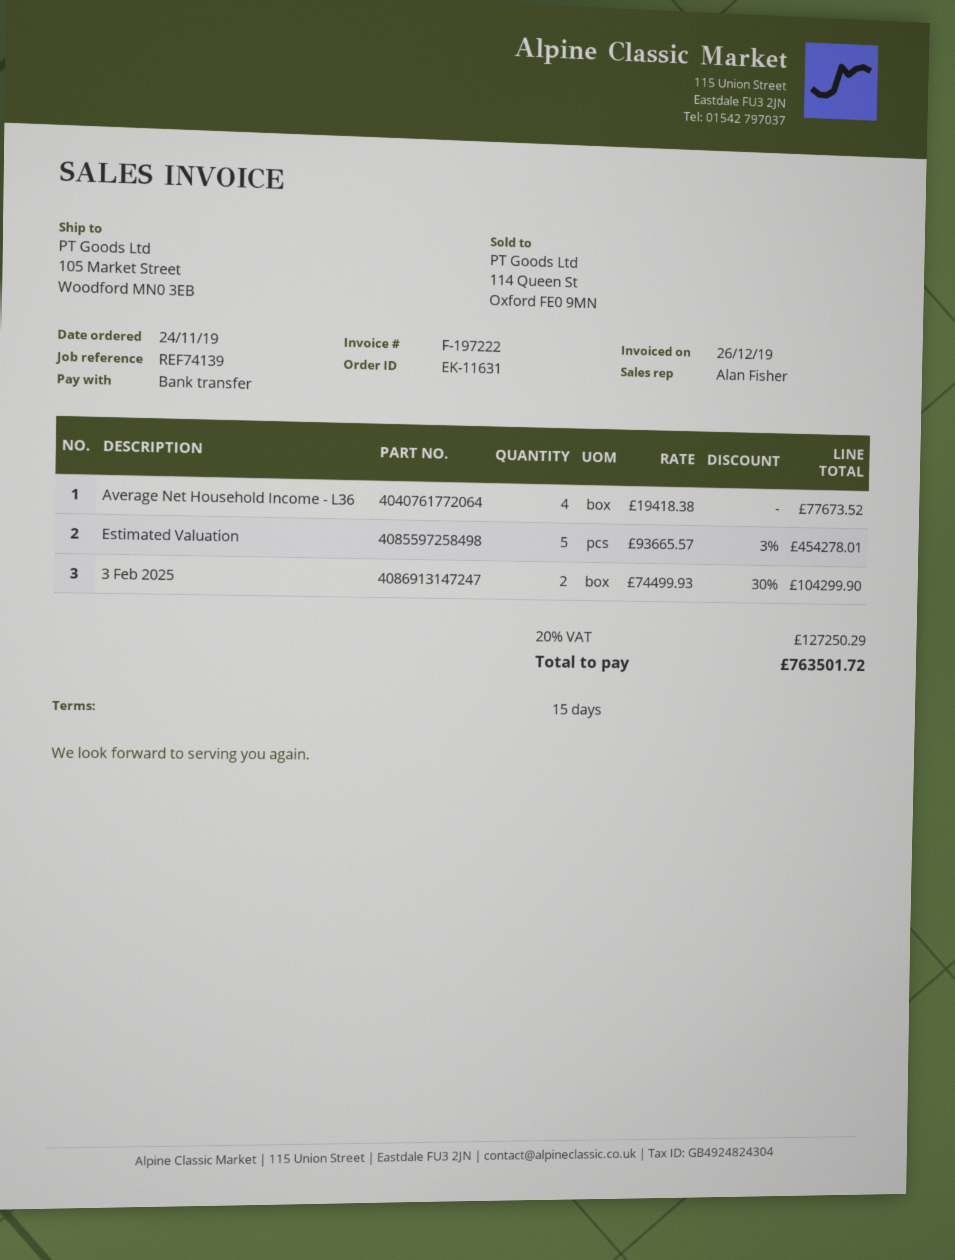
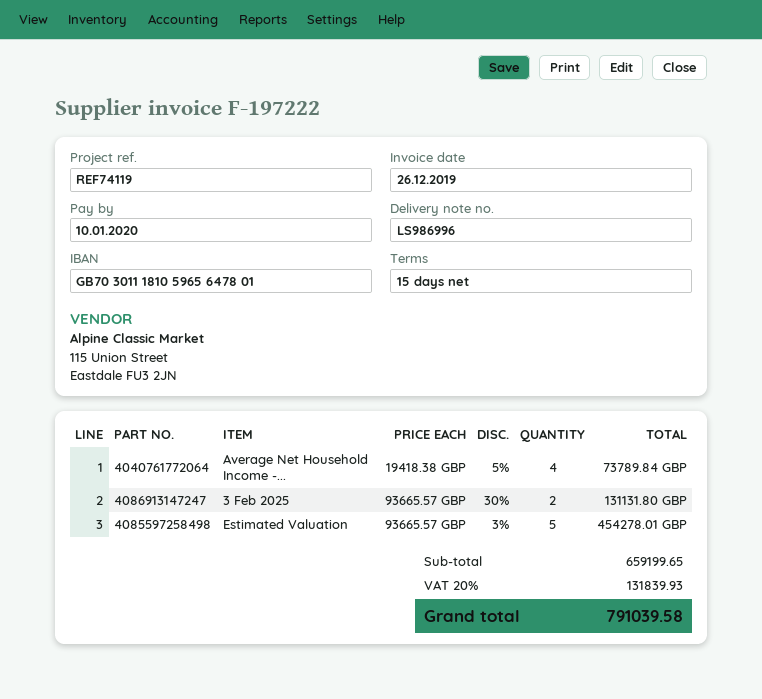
reference: REF74139 -> REF74119
Average Net Household Income - L36: 4 x 19418.38 = 77673.52 -> 4 x 19418.38 - 5% = 73789.84
3 Feb 2025: 2 x 74499.93 - 30% = 104299.90 -> 2 x 93665.57 - 30% = 131131.80
tax: 20% = 127250.29 -> 20% = 131839.93
total: 763501.72 -> 791039.58

